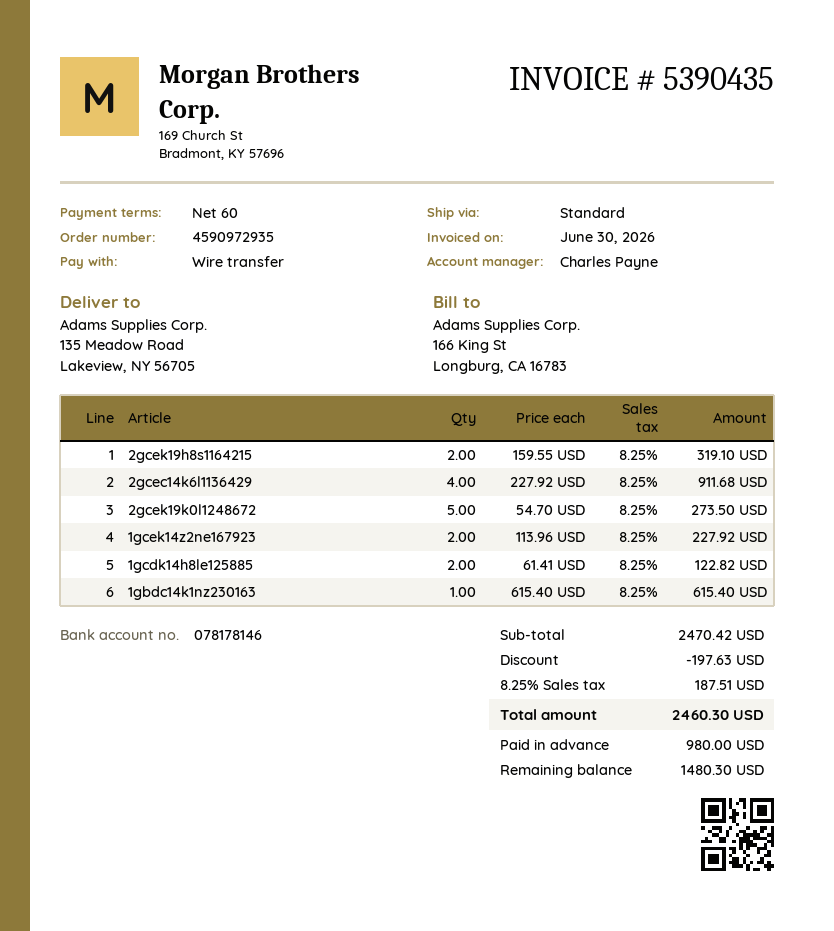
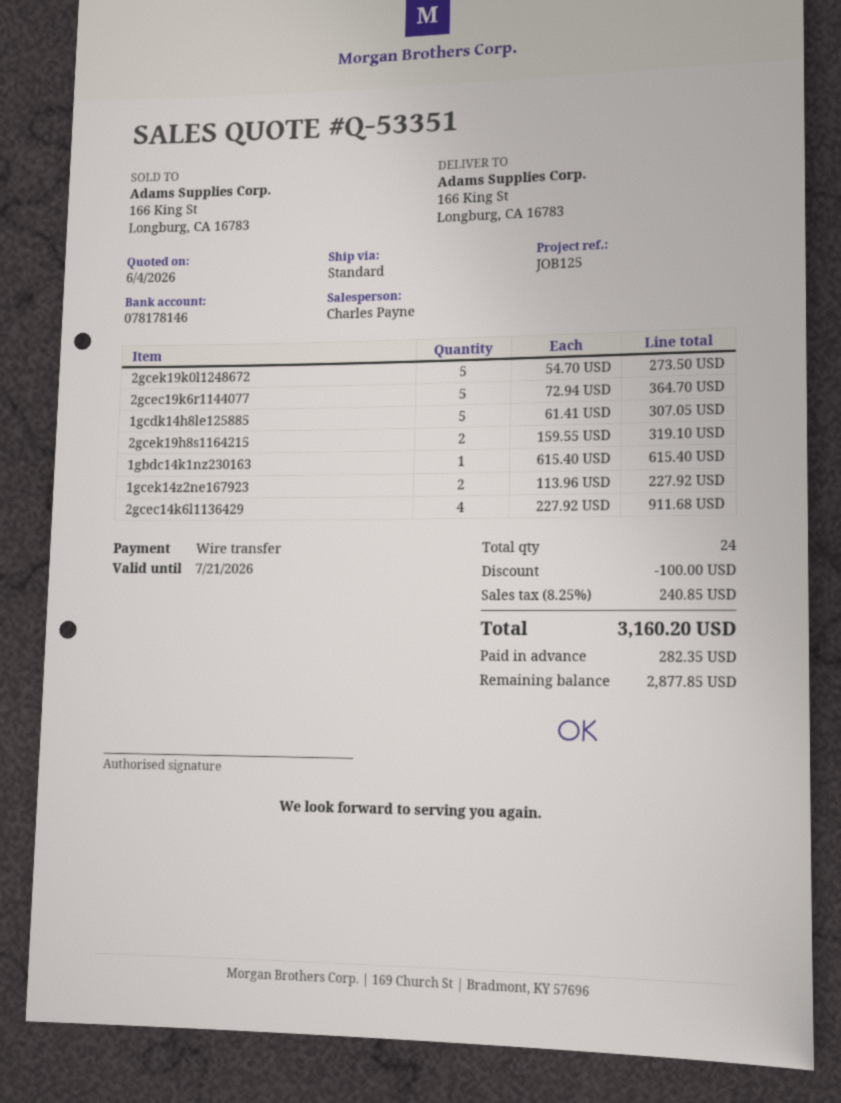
ship to: 135 Meadow Road, Lakeview, NY 56705 -> 166 King St, Longburg, CA 16783
1gcdk14h8le125885: 2 x 61.41 = 122.82 -> 5 x 61.41 = 307.05
2gcec19k6r1144077: none -> 5 x 72.94 = 364.70
discount: 197.63 -> 100.00
tax: 8.25% = 187.51 -> 8.25% = 240.85
total: 2460.30 -> 3160.20
deposit: 980.00 -> 282.35
balance: 1480.30 -> 2877.85

